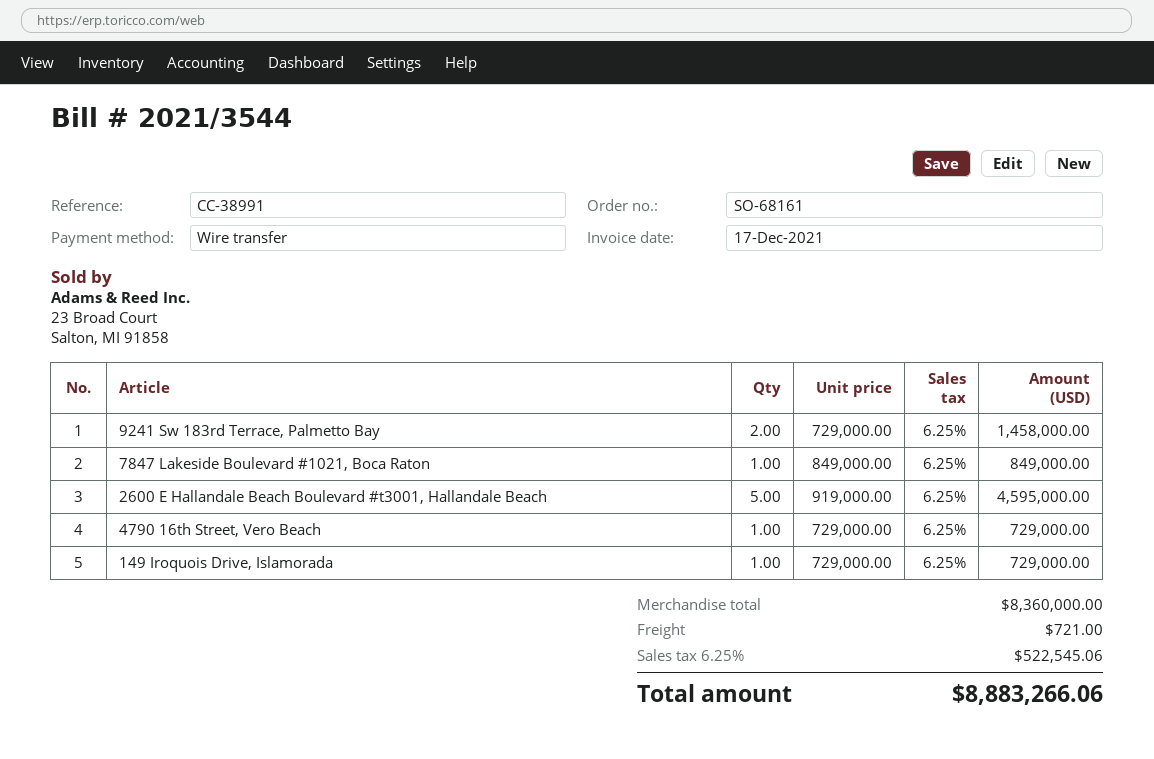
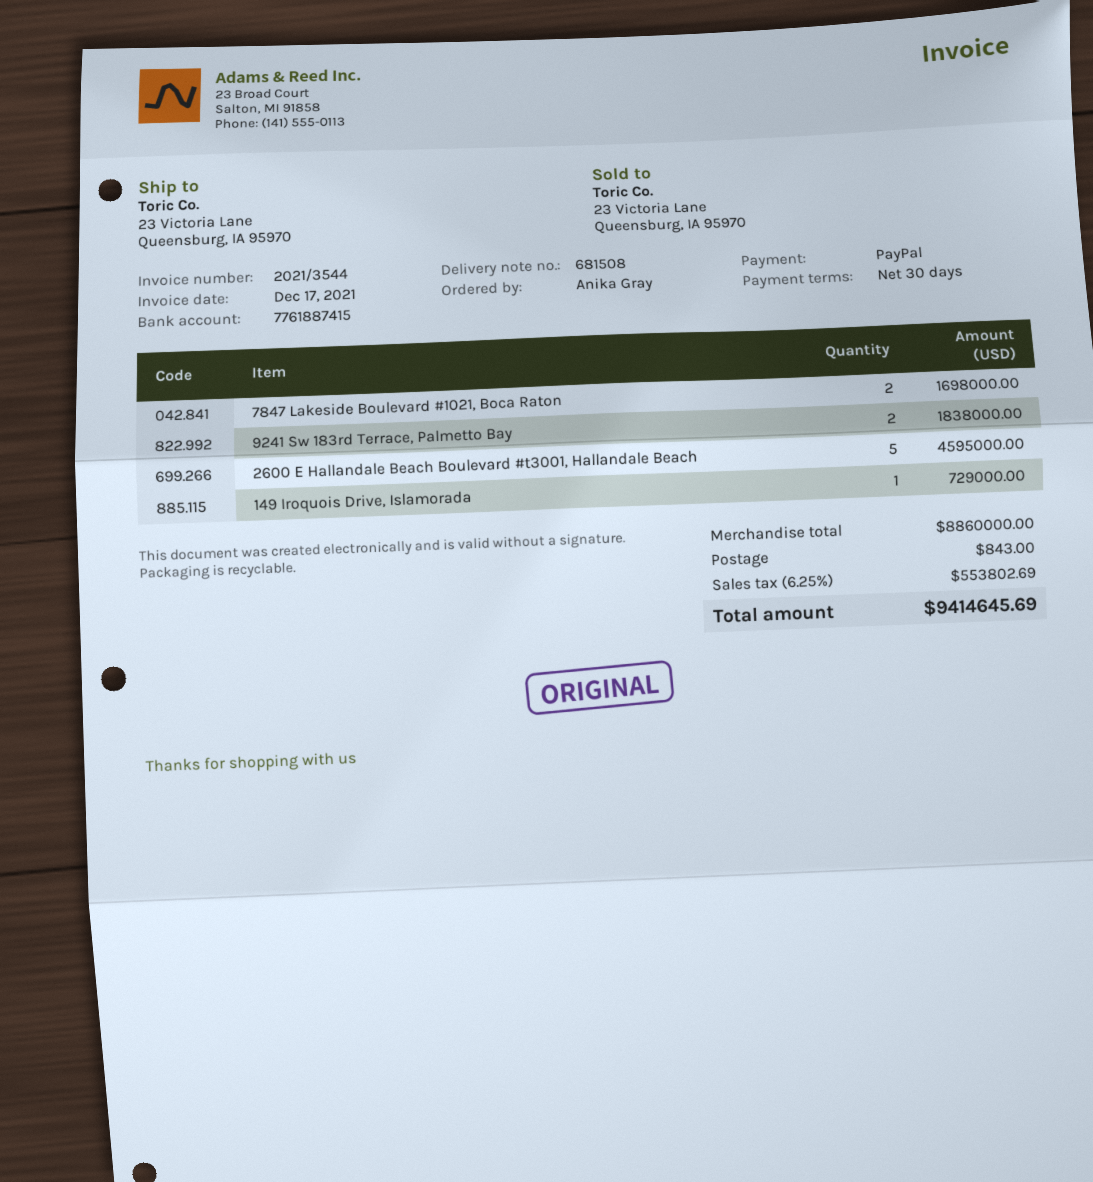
payment method: bank transfer -> PayPal
9241 Sw 183rd Terrace, Palmetto Bay: 2 for 1458000.00 -> 2 for 1838000.00
7847 Lakeside Boulevard #1021, Boca Raton: 1 for 849000.00 -> 2 for 1698000.00
4790 16th Street, Vero Beach: 1 for 729000.00 -> none
subtotal: 8360000.00 -> 8860000.00
shipping: 721.00 -> 843.00
tax: 6.25% = 522545.06 -> 6.25% = 553802.69
total: 8883266.06 -> 9414645.69

